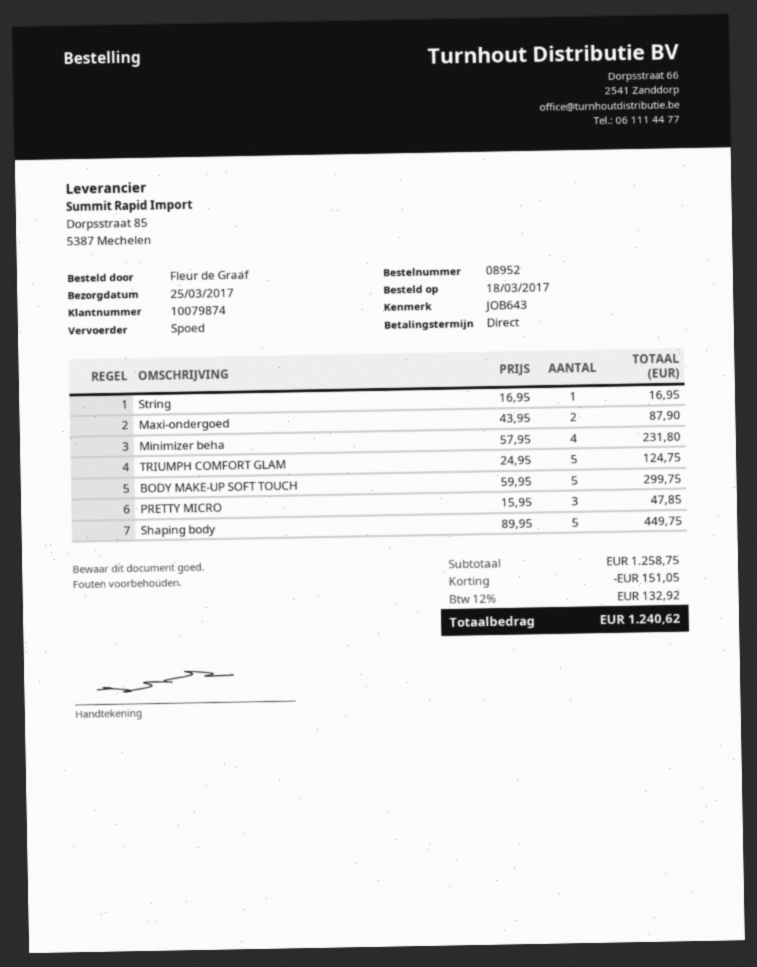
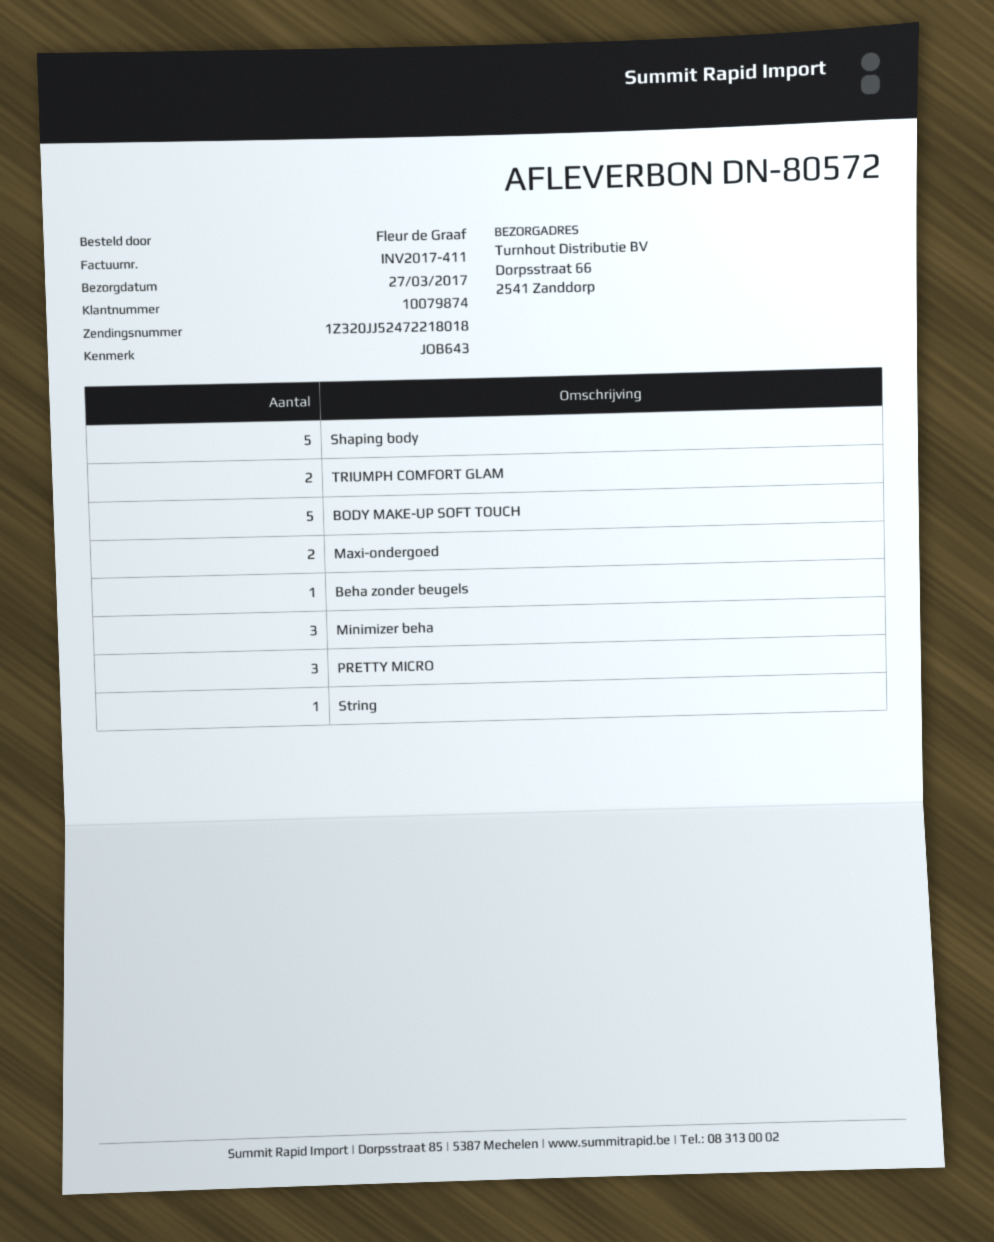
delivery date: 2017-03-25 -> 2017-03-27
Minimizer beha: 4 -> 3
TRIUMPH COMFORT GLAM: 5 -> 2
Beha zonder beugels: none -> 1

